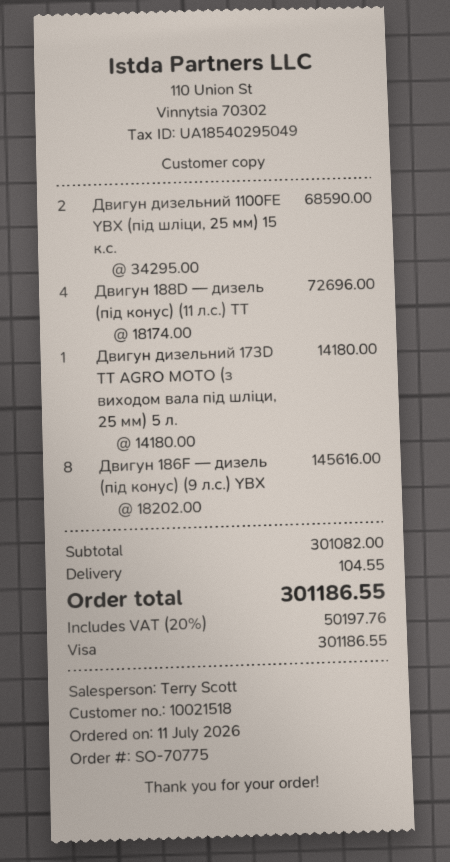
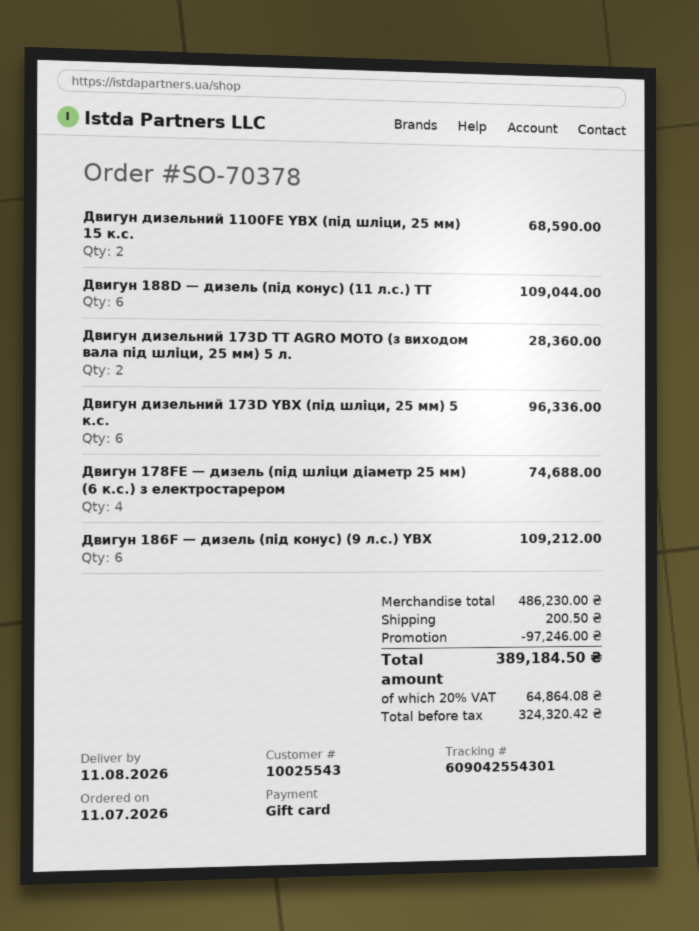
order number: SO-70775 -> SO-70378
customer number: 10021518 -> 10025543
payment method: Visa -> gift card
Двигун 188D — дизель (під конус) (11 л.с.) ТТ: 4 for 72696.00 -> 6 for 109044.00
Двигун дизельний 173D TT AGRO MOTO (з виходом вала під шліци, 25 мм) 5 л.: 1 for 14180.00 -> 2 for 28360.00
Двигун 186F — дизель (під конус) (9 л.с.) YBX: 8 for 145616.00 -> 6 for 109212.00
Двигун дизельний 173D YBX (під шліци, 25 мм) 5 к.с.: none -> 6 for 96336.00
Двигун 178FE — дизель (під шліци діаметр 25 мм) (6 к.с.) з електростарером: none -> 4 for 74688.00
subtotal: 301082.00 -> 486230.00
discount: none -> 97246.00
shipping: 104.55 -> 200.50
tax: 20% = 50197.76 -> 20% = 64864.08
total: 301186.55 -> 389184.50

